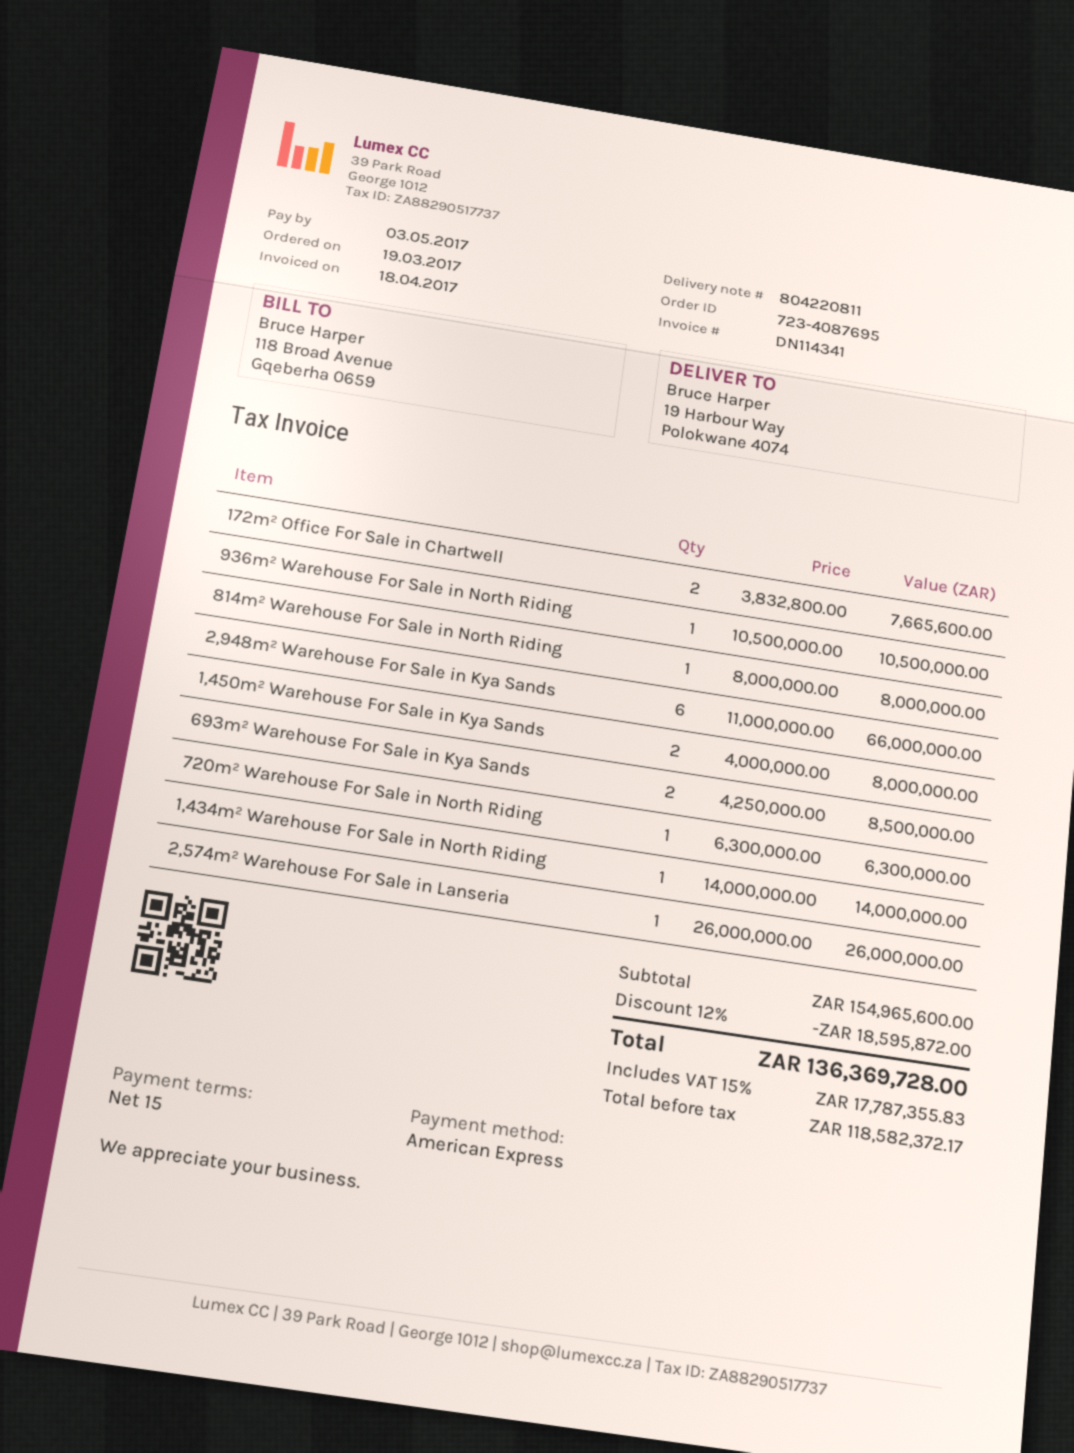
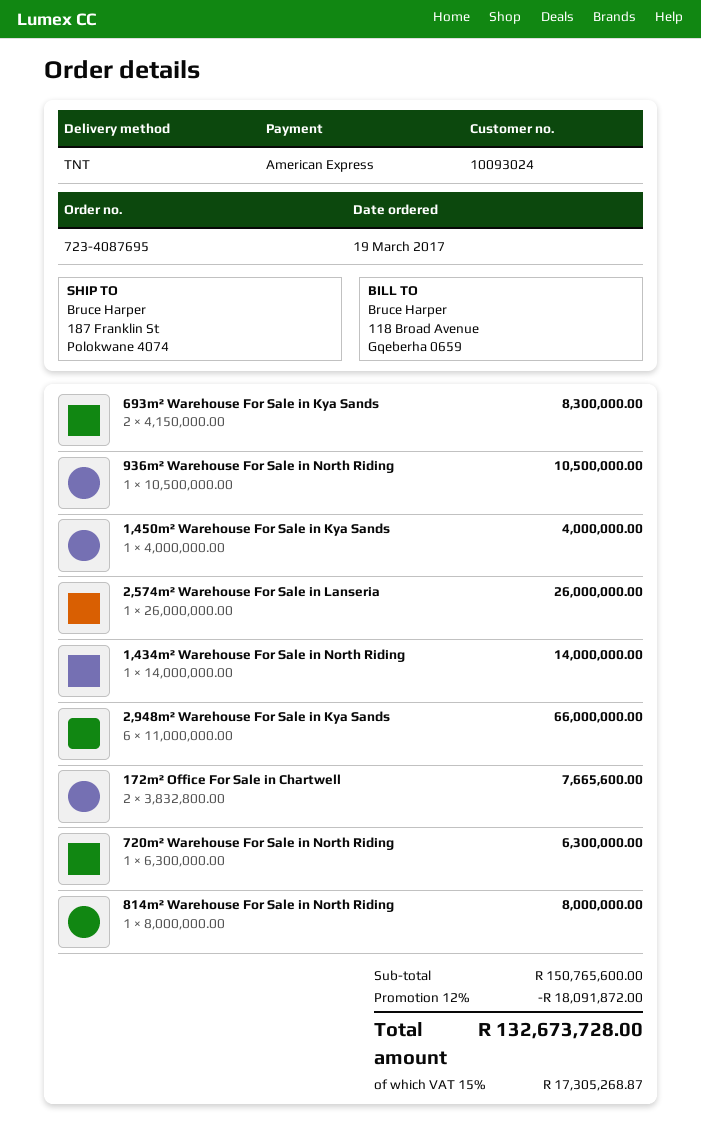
ship to: 19 Harbour Way, Polokwane 4074 -> 187 Franklin St, Polokwane 4074
1,450m² Warehouse For Sale in Kya Sands: 2 x 4000000.00 = 8000000.00 -> 1 x 4000000.00 = 4000000.00
693m² Warehouse For Sale in Kya Sands: 2 x 4250000.00 = 8500000.00 -> 2 x 4150000.00 = 8300000.00
subtotal: 154965600.00 -> 150765600.00
discount: 12% = 18595872.00 -> 12% = 18091872.00
tax: 15% = 17787355.83 -> 15% = 17305268.87
total: 136369728.00 -> 132673728.00

